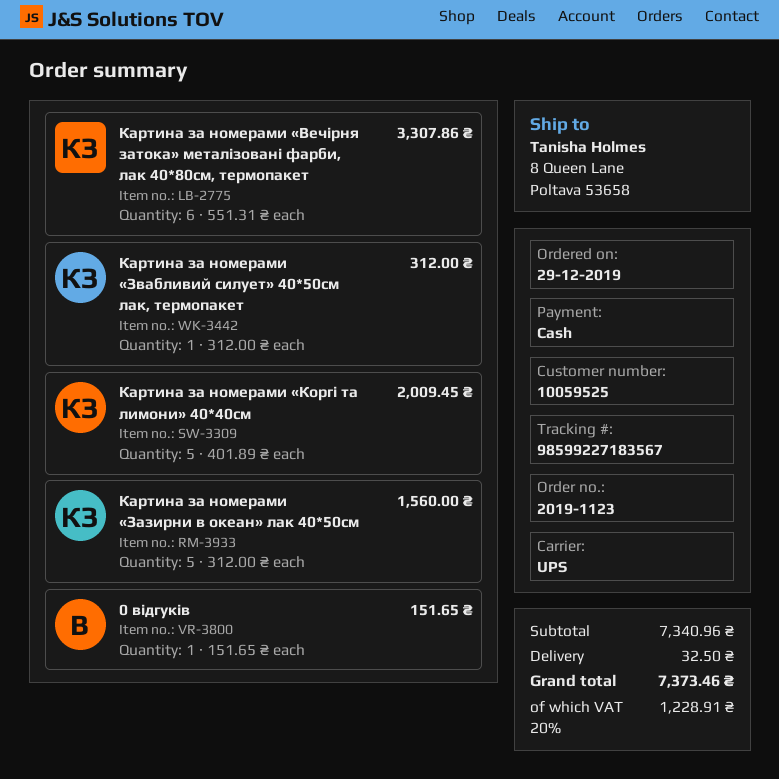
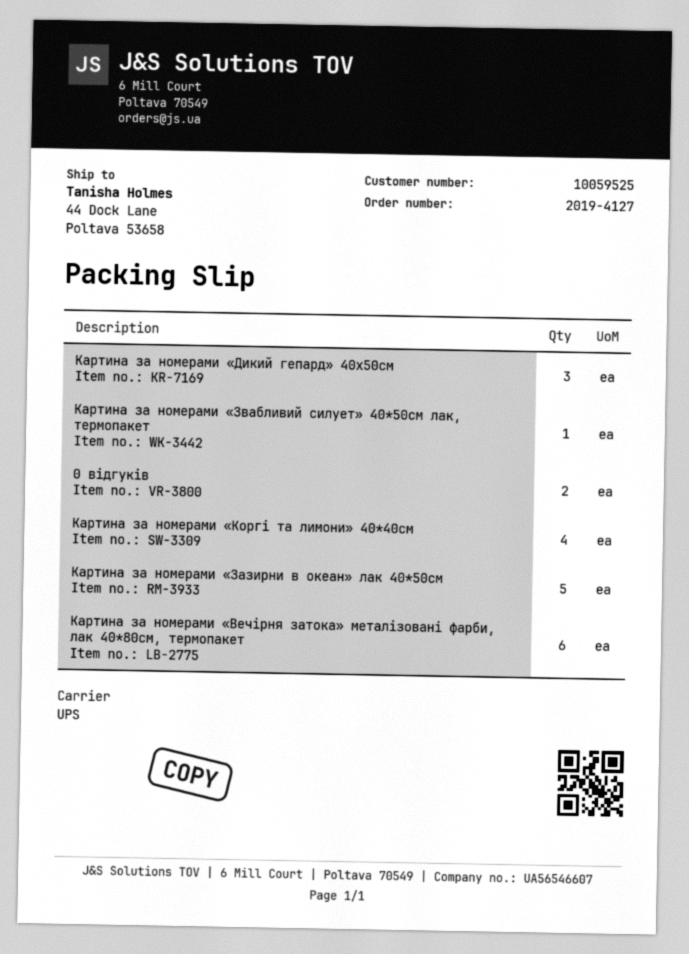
order number: 2019-1123 -> 2019-4127
ship to: 8 Queen Lane, Poltava 53658 -> 44 Dock Lane, Poltava 53658
Картина за номерами «Коргі та лимони» 40*40см: 5 -> 4
0 відгуків: 1 -> 2
Картина за номерами «Дикий гепард» 40x50см: none -> 3

